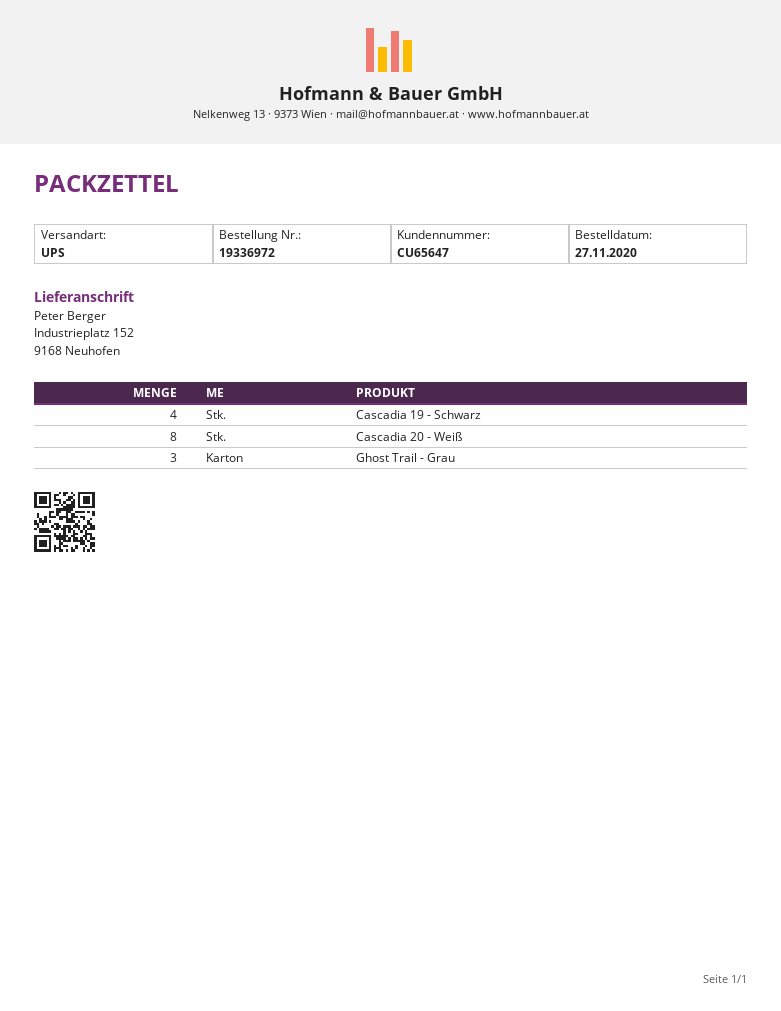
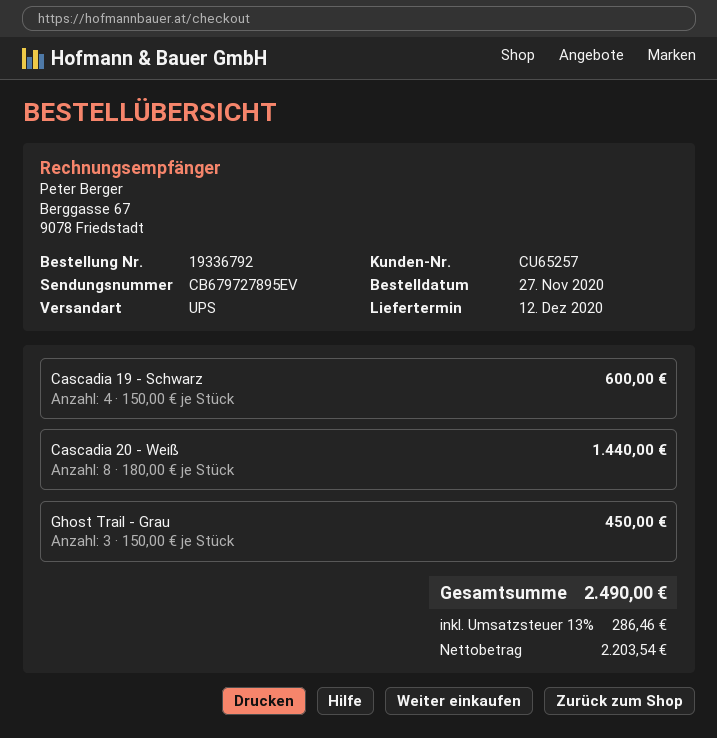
order number: 19336972 -> 19336792
customer number: CU65647 -> CU65257

